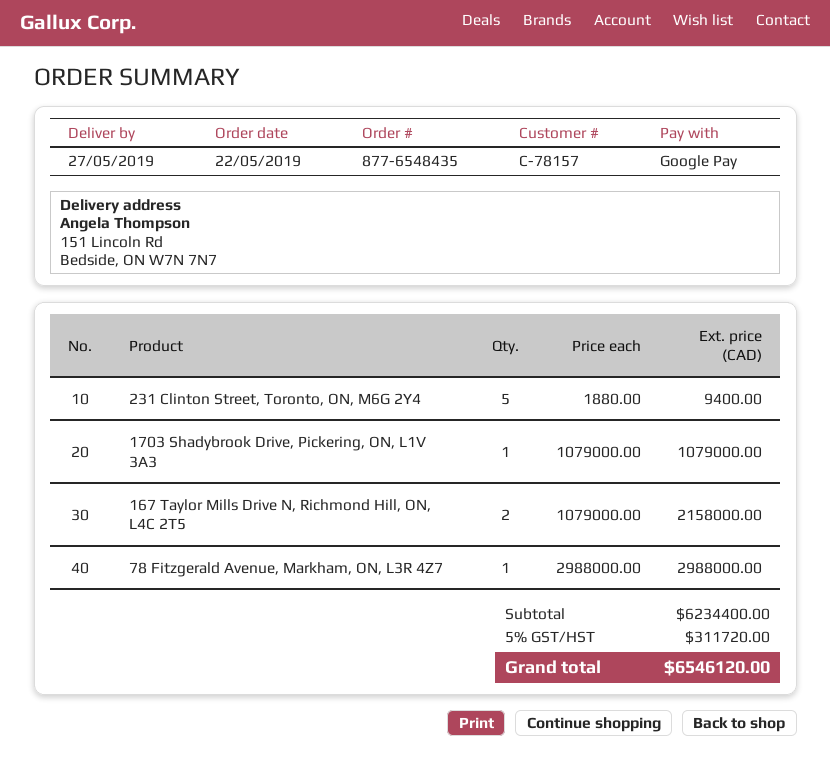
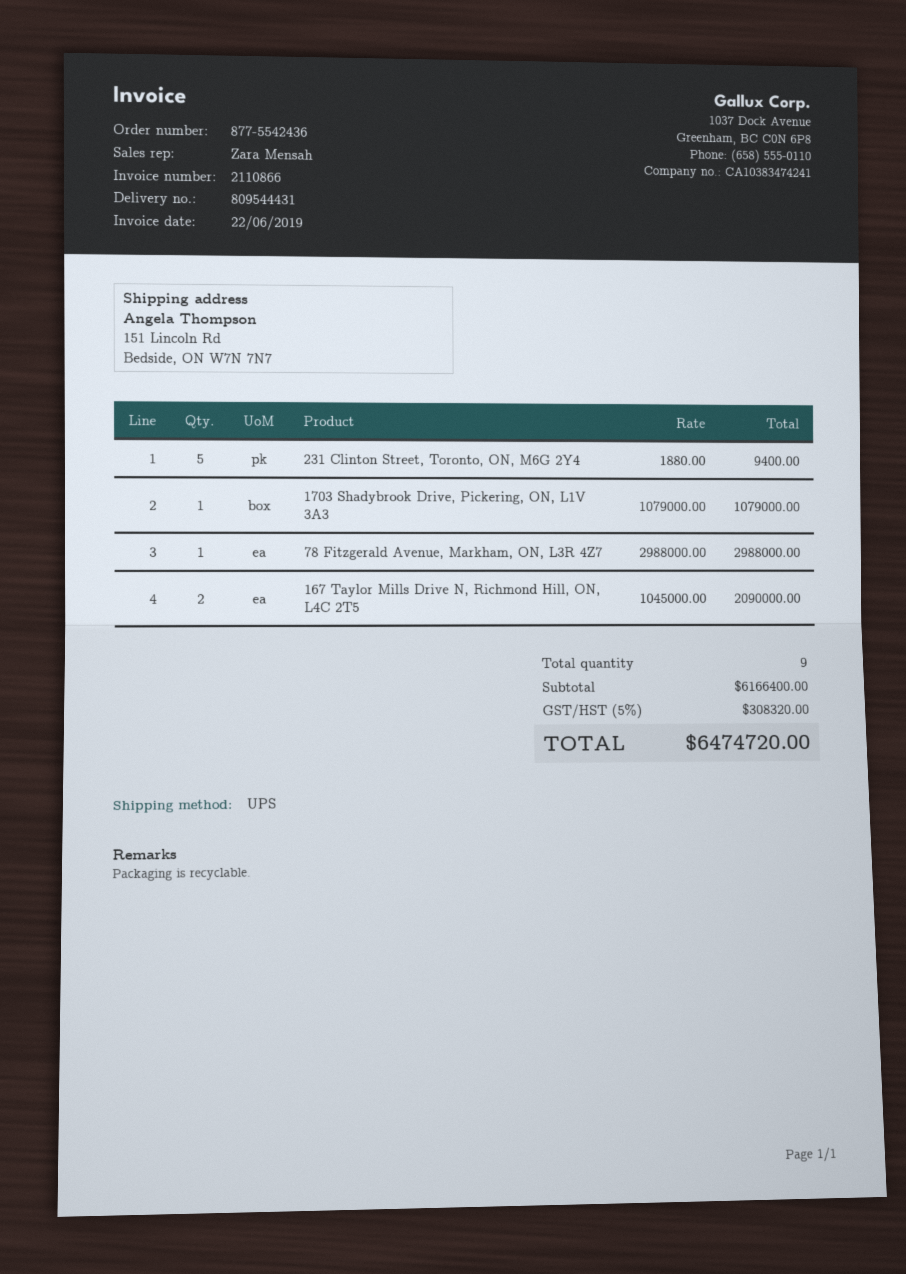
order number: 877-6548435 -> 877-5542436
167 Taylor Mills Drive N, Richmond Hill, ON, L4C 2T5: 2 x 1079000.00 = 2158000.00 -> 2 x 1045000.00 = 2090000.00
subtotal: 6234400.00 -> 6166400.00
tax: 5% = 311720.00 -> 5% = 308320.00
total: 6546120.00 -> 6474720.00

